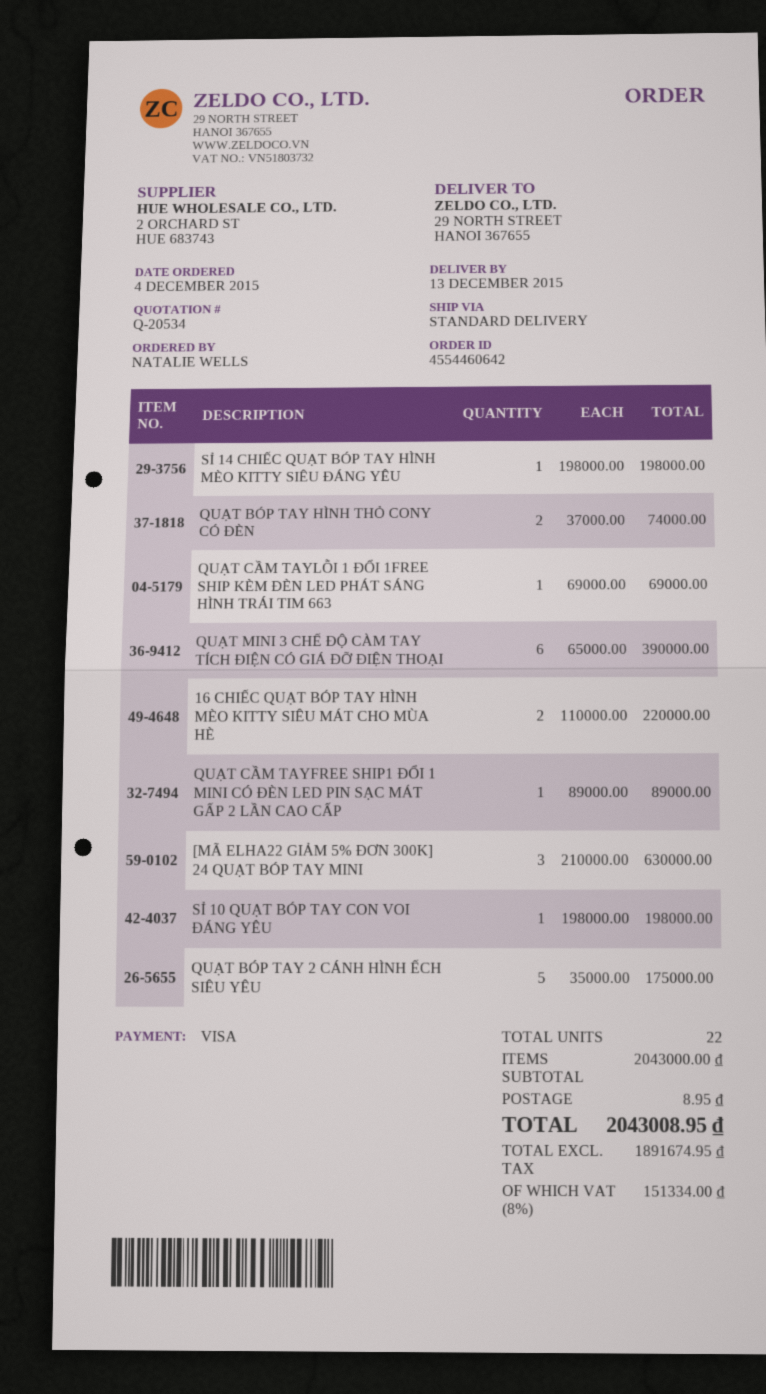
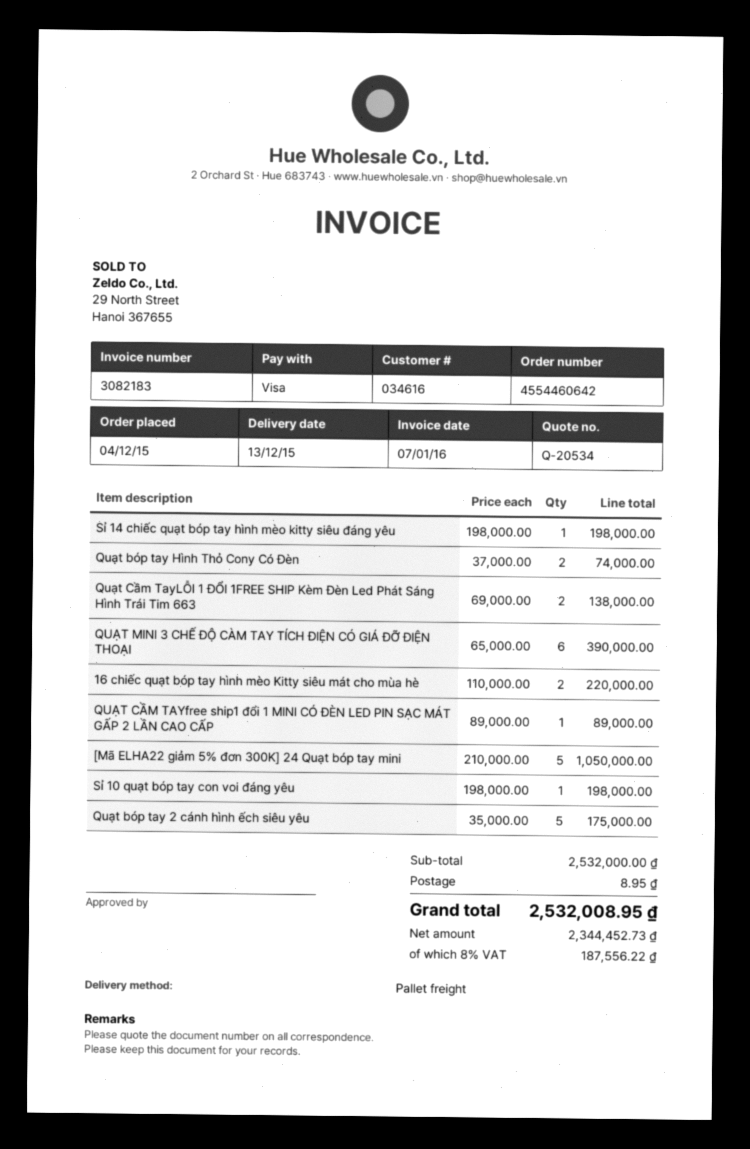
shipping method: standard -> pallet freight
QUẠT CẦM TAYLỖI 1 ĐỔI 1FREE SHIP KÈM ĐÈN LED PHÁT SÁNG HÌNH TRÁI TIM 663: 1 x 69000.00 = 69000.00 -> 2 x 69000.00 = 138000.00
[MÃ ELHA22 GIẢM 5% ĐƠN 300K] 24 QUẠT BÓP TAY MINI: 3 x 210000.00 = 630000.00 -> 5 x 210000.00 = 1050000.00
subtotal: 2043000.00 -> 2532000.00
net: 1891674.95 -> 2344452.73
tax: 8% = 151334.00 -> 8% = 187556.22
total: 2043008.95 -> 2532008.95

